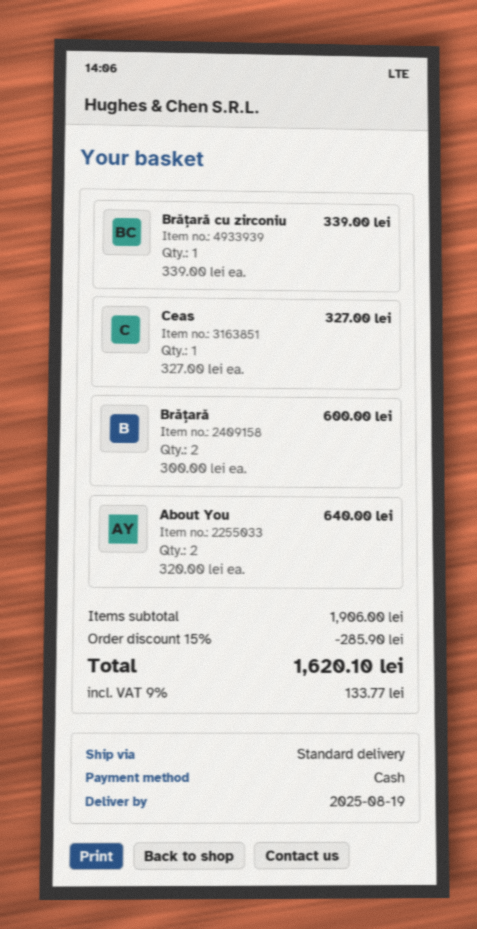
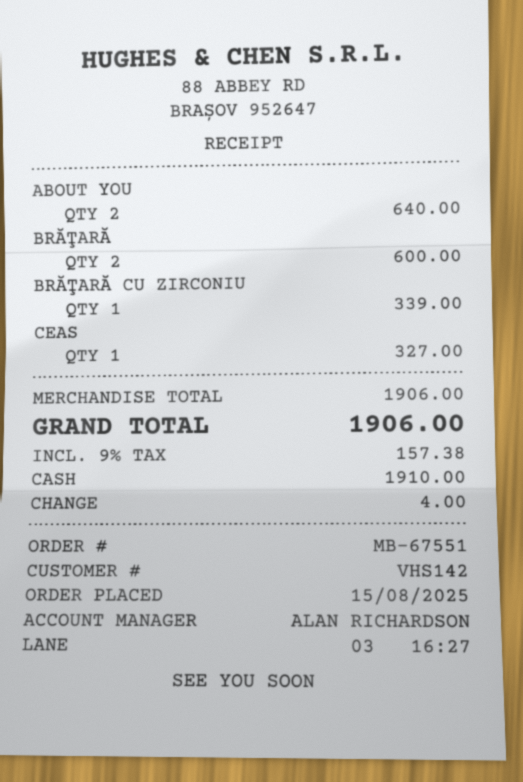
discount: 15% = 285.90 -> none
tax: 9% = 133.77 -> 9% = 157.38
total: 1620.10 -> 1906.00

